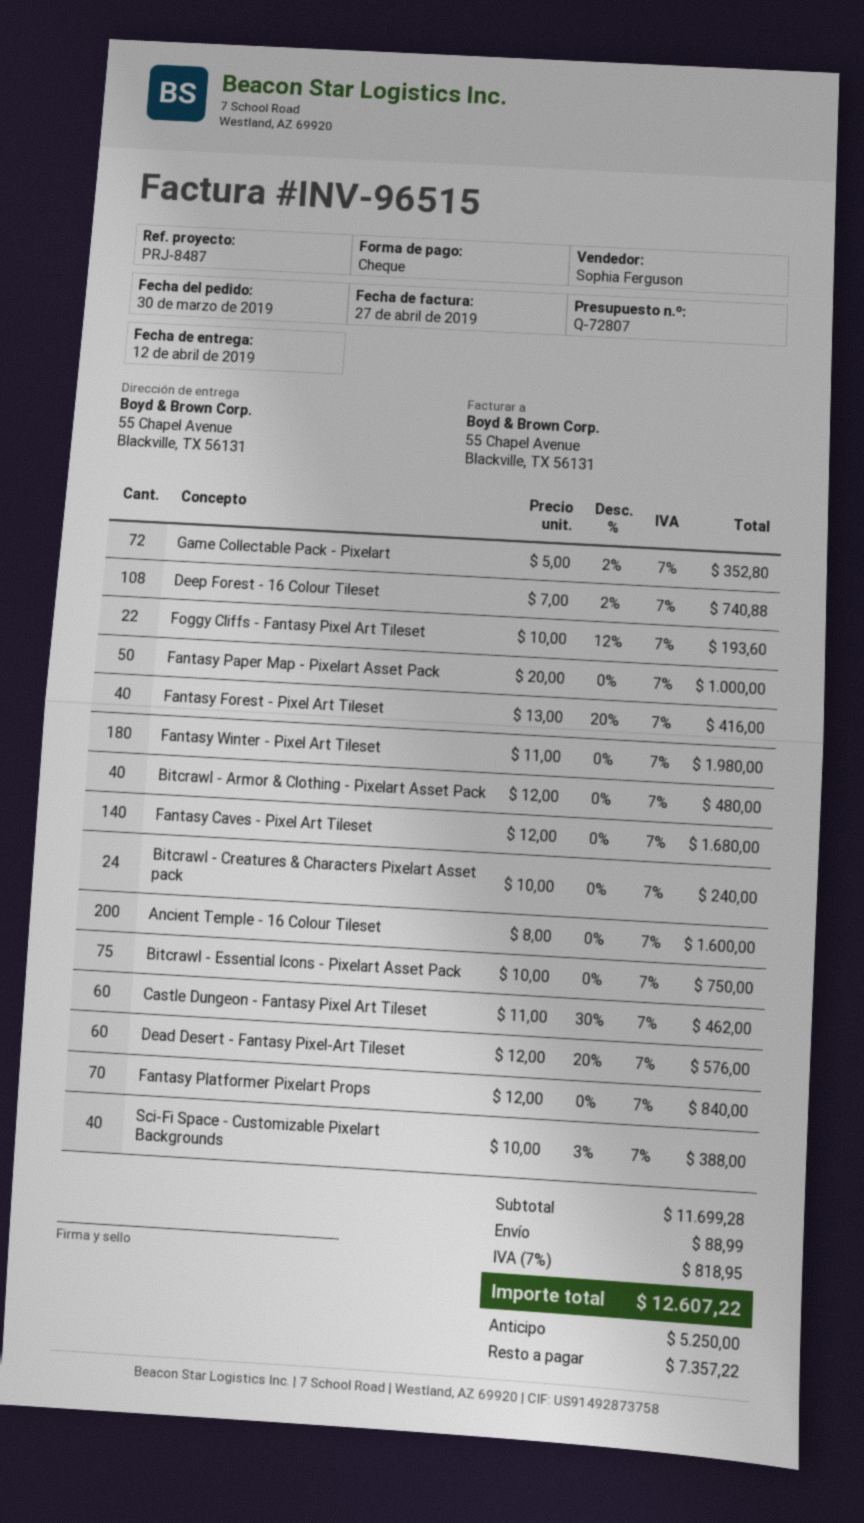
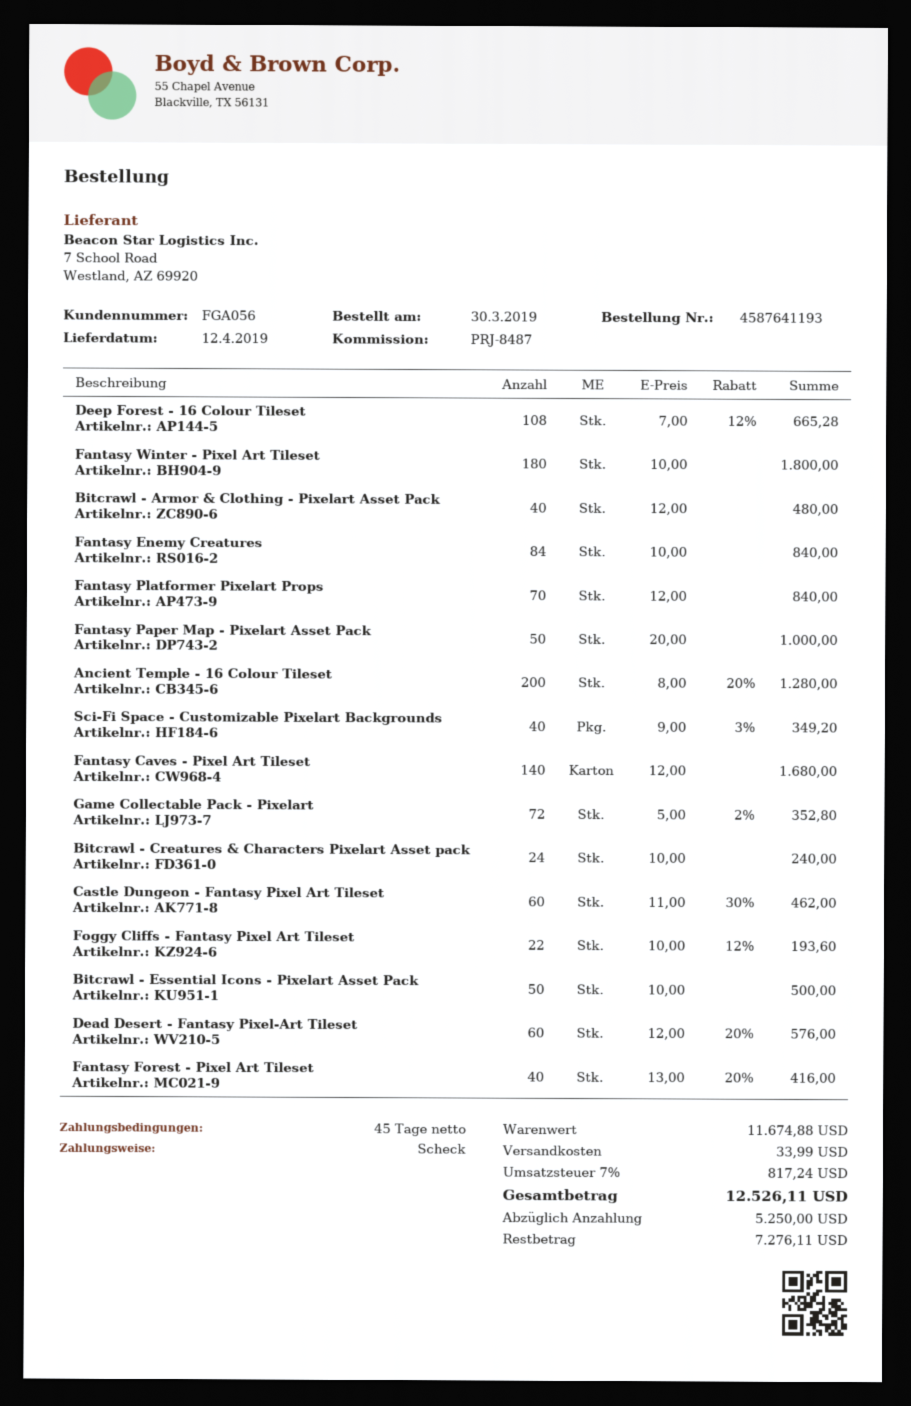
Deep Forest - 16 Colour Tileset: 108 x 7.00 - 2% = 740.88 -> 108 x 7.00 - 12% = 665.28
Fantasy Winter - Pixel Art Tileset: 180 x 11.00 = 1980.00 -> 180 x 10.00 = 1800.00
Ancient Temple - 16 Colour Tileset: 200 x 8.00 = 1600.00 -> 200 x 8.00 - 20% = 1280.00
Bitcrawl - Essential Icons - Pixelart Asset Pack: 75 x 10.00 = 750.00 -> 50 x 10.00 = 500.00
Sci-Fi Space - Customizable Pixelart Backgrounds: 40 x 10.00 - 3% = 388.00 -> 40 x 9.00 - 3% = 349.20
Fantasy Enemy Creatures: none -> 84 x 10.00 = 840.00
subtotal: 11699.28 -> 11674.88
shipping: 88.99 -> 33.99
tax: 7% = 818.95 -> 7% = 817.24
total: 12607.22 -> 12526.11
balance: 7357.22 -> 7276.11

